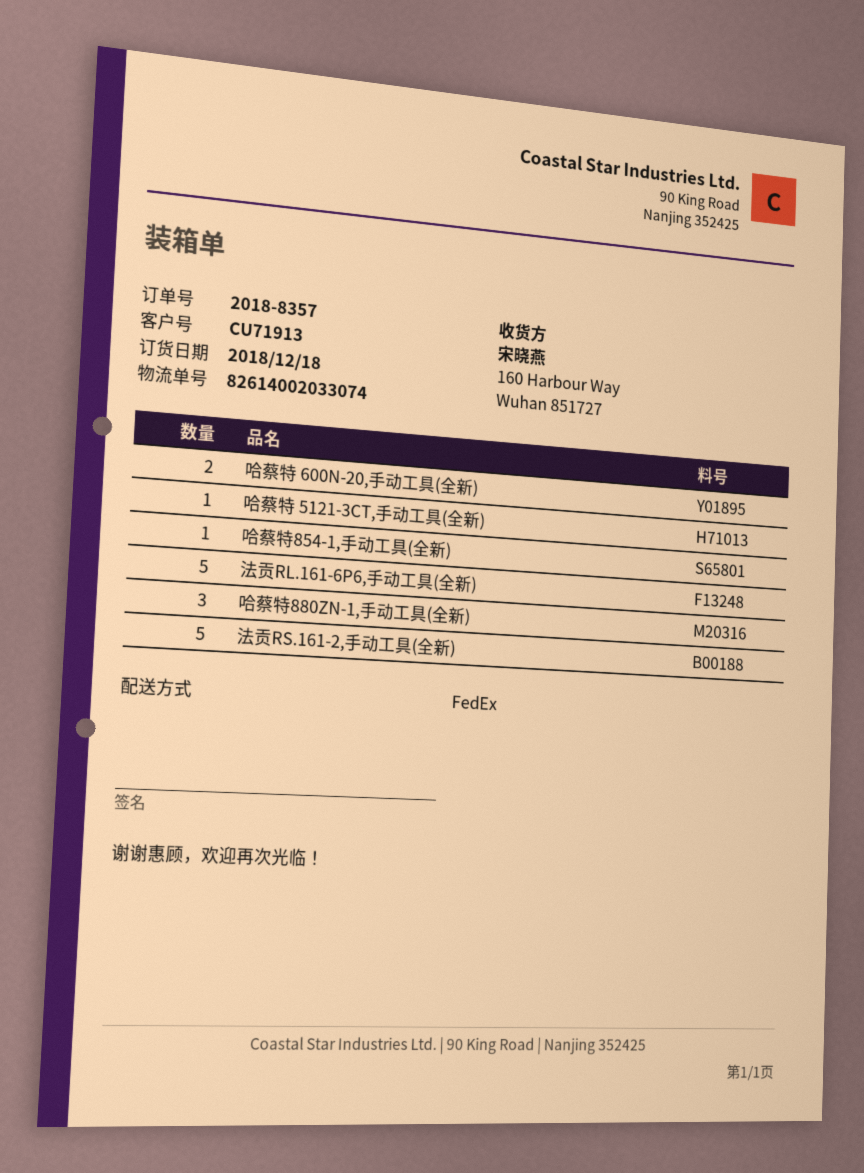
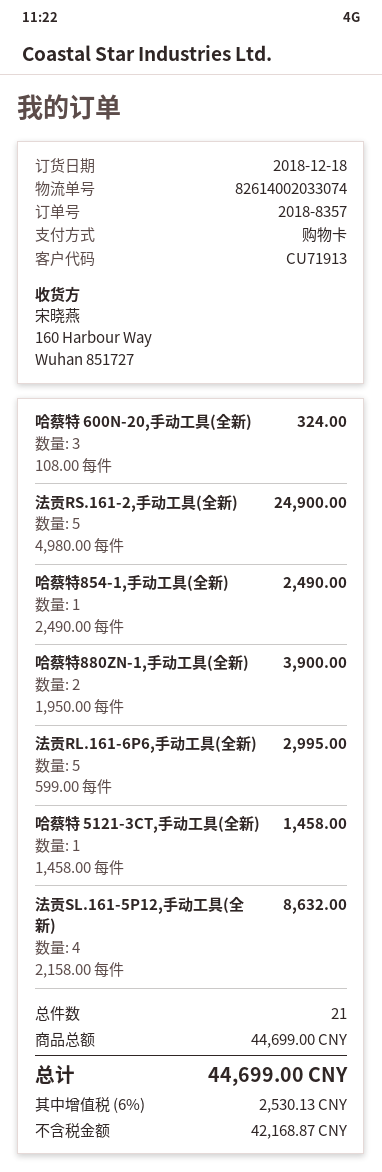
哈蔡特 600N-20,手动工具(全新): 2 -> 3
哈蔡特880ZN-1,手动工具(全新): 3 -> 2
法贡SL.161-5P12,手动工具(全新): none -> 4

